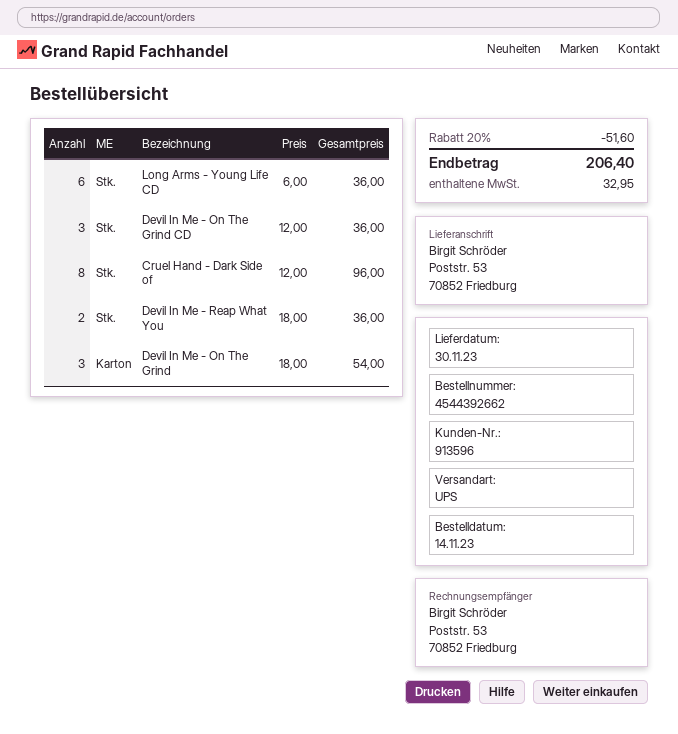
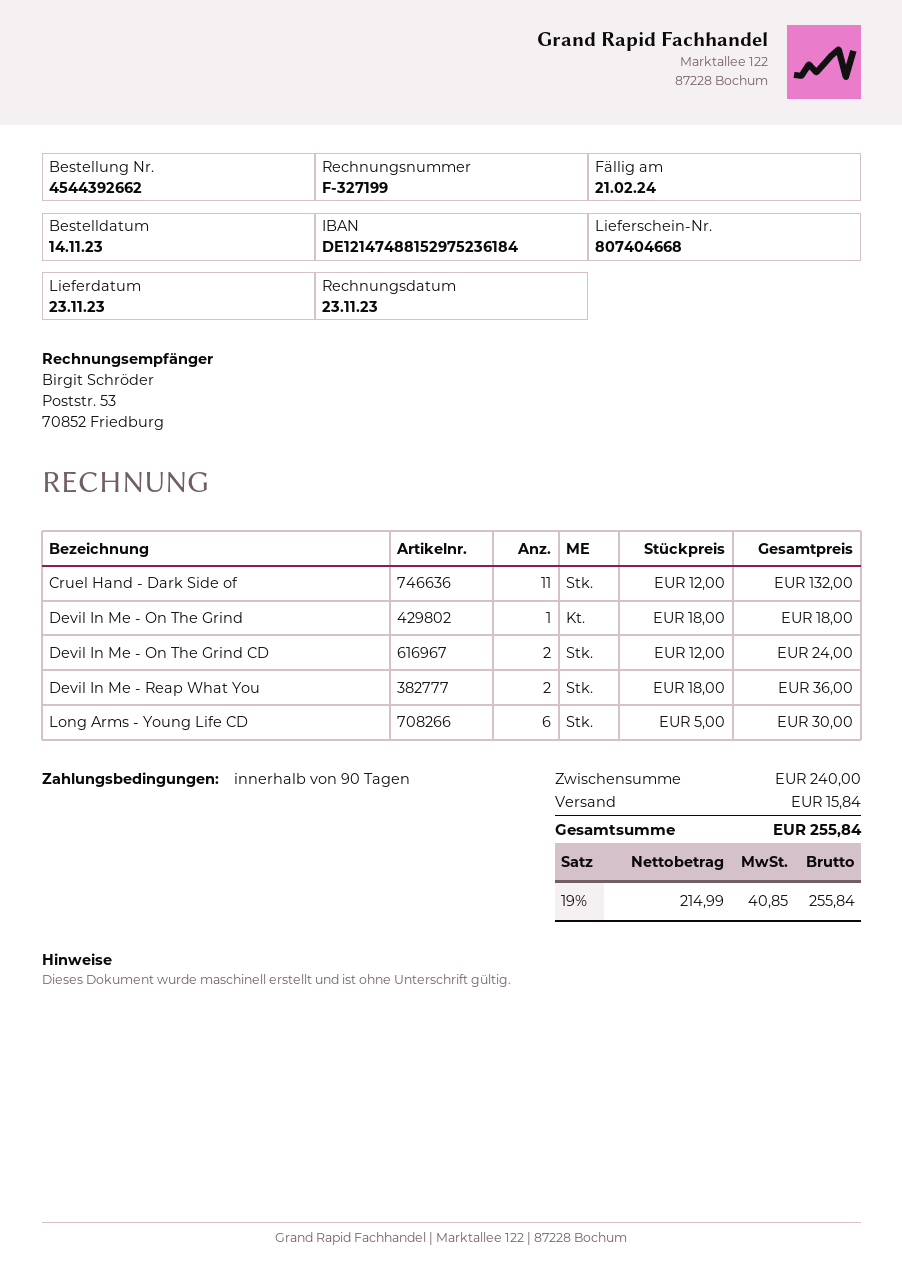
delivery date: 2023-11-30 -> 2023-11-23
Long Arms - Young Life CD: 6 x 6.00 = 36.00 -> 6 x 5.00 = 30.00
Devil In Me - On The Grind CD: 3 x 12.00 = 36.00 -> 2 x 12.00 = 24.00
Cruel Hand - Dark Side of: 8 x 12.00 = 96.00 -> 11 x 12.00 = 132.00
Devil In Me - On The Grind: 3 x 18.00 = 54.00 -> 1 x 18.00 = 18.00
discount: 20% = 51.60 -> none
shipping: none -> 15.84
tax: 32.95 -> 40.85
total: 206.40 -> 255.84

